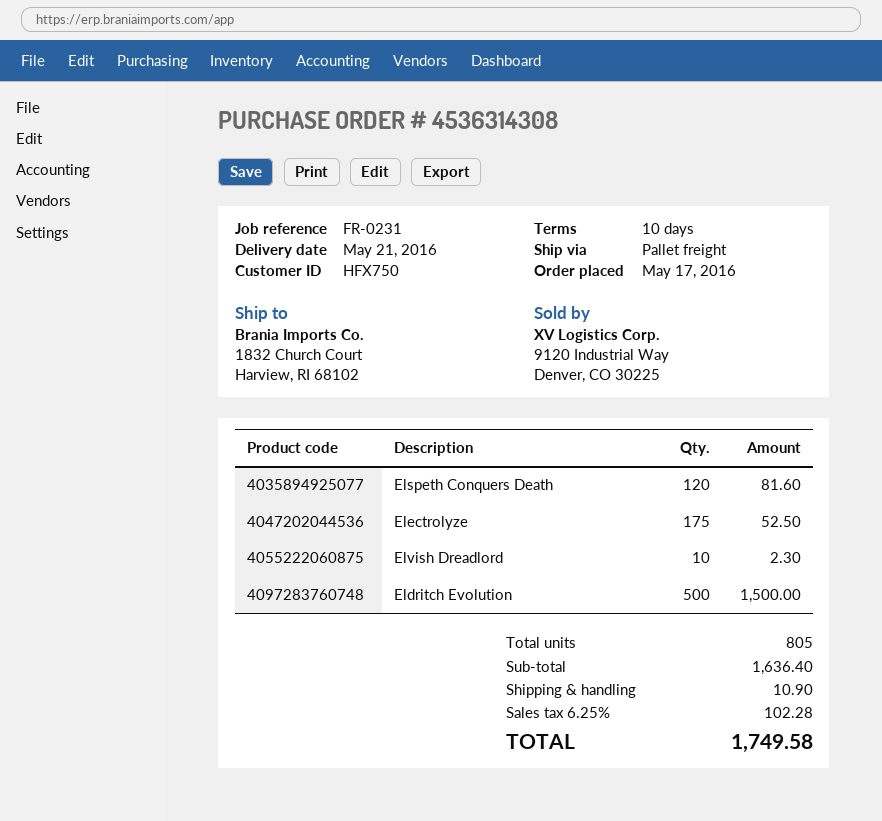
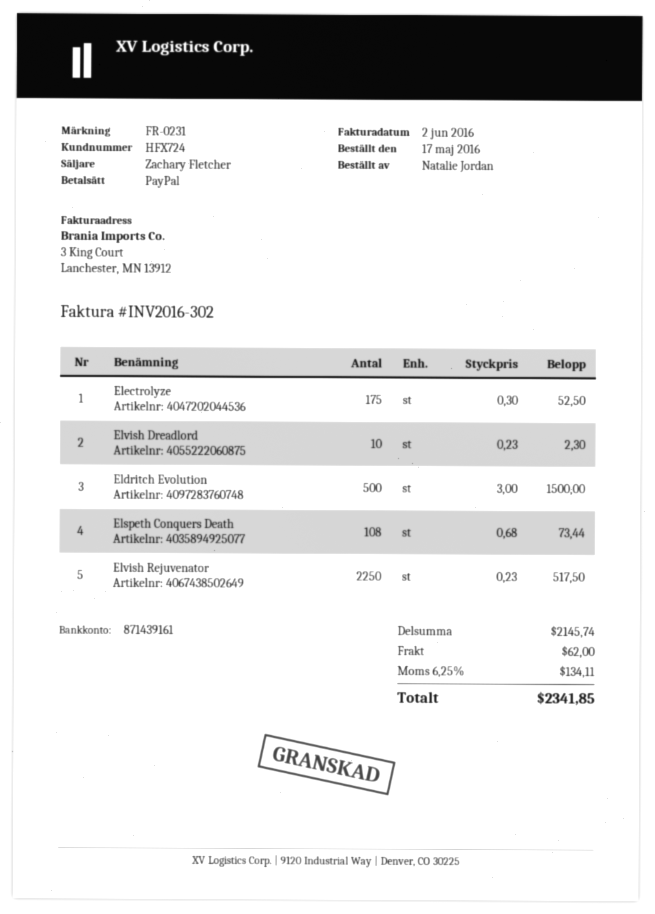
customer number: HFX750 -> HFX724
Elspeth Conquers Death: 120 for 81.60 -> 108 for 73.44
Elvish Rejuvenator: none -> 2250 for 517.50
subtotal: 1636.40 -> 2145.74
shipping: 10.90 -> 62.00
tax: 6.25% = 102.28 -> 6.25% = 134.11
total: 1749.58 -> 2341.85

